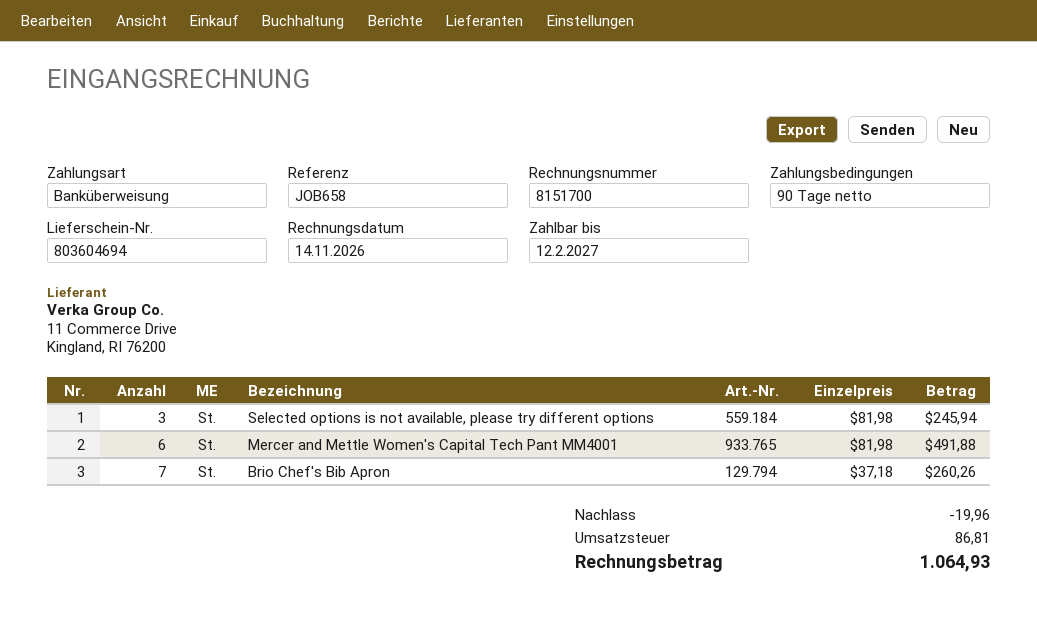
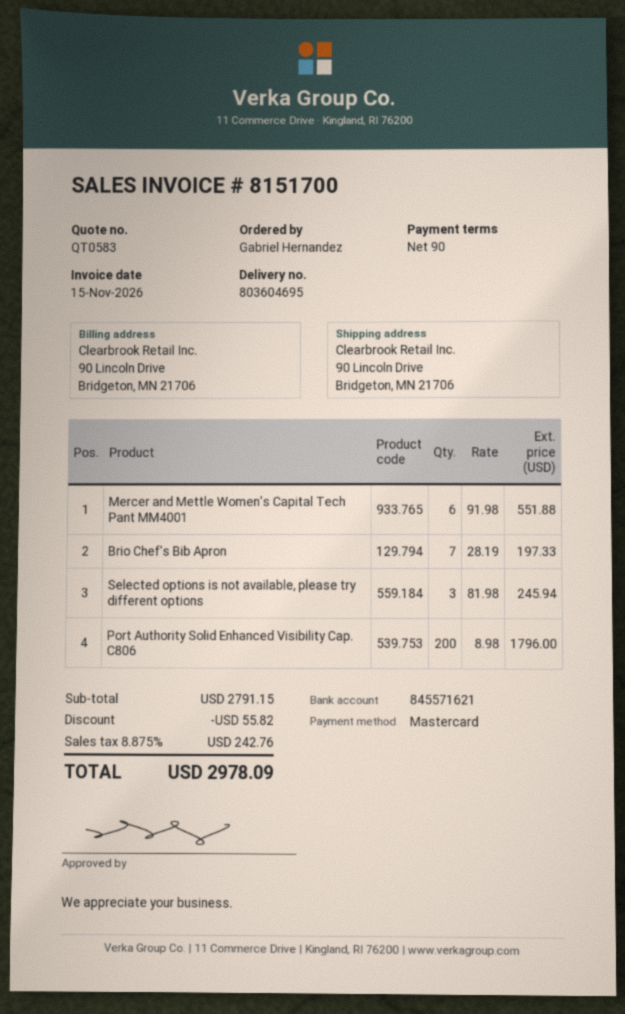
delivery note number: 803604694 -> 803604695
invoice date: 2026-11-14 -> 2026-11-15
payment method: bank transfer -> Mastercard
Mercer and Mettle Women's Capital Tech Pant MM4001: 6 x 81.98 = 491.88 -> 6 x 91.98 = 551.88
Brio Chef's Bib Apron: 7 x 37.18 = 260.26 -> 7 x 28.19 = 197.33
Port Authority Solid Enhanced Visibility Cap. C806: none -> 200 x 8.98 = 1796.00
discount: 19.96 -> 55.82
tax: 86.81 -> 242.76
total: 1064.93 -> 2978.09

